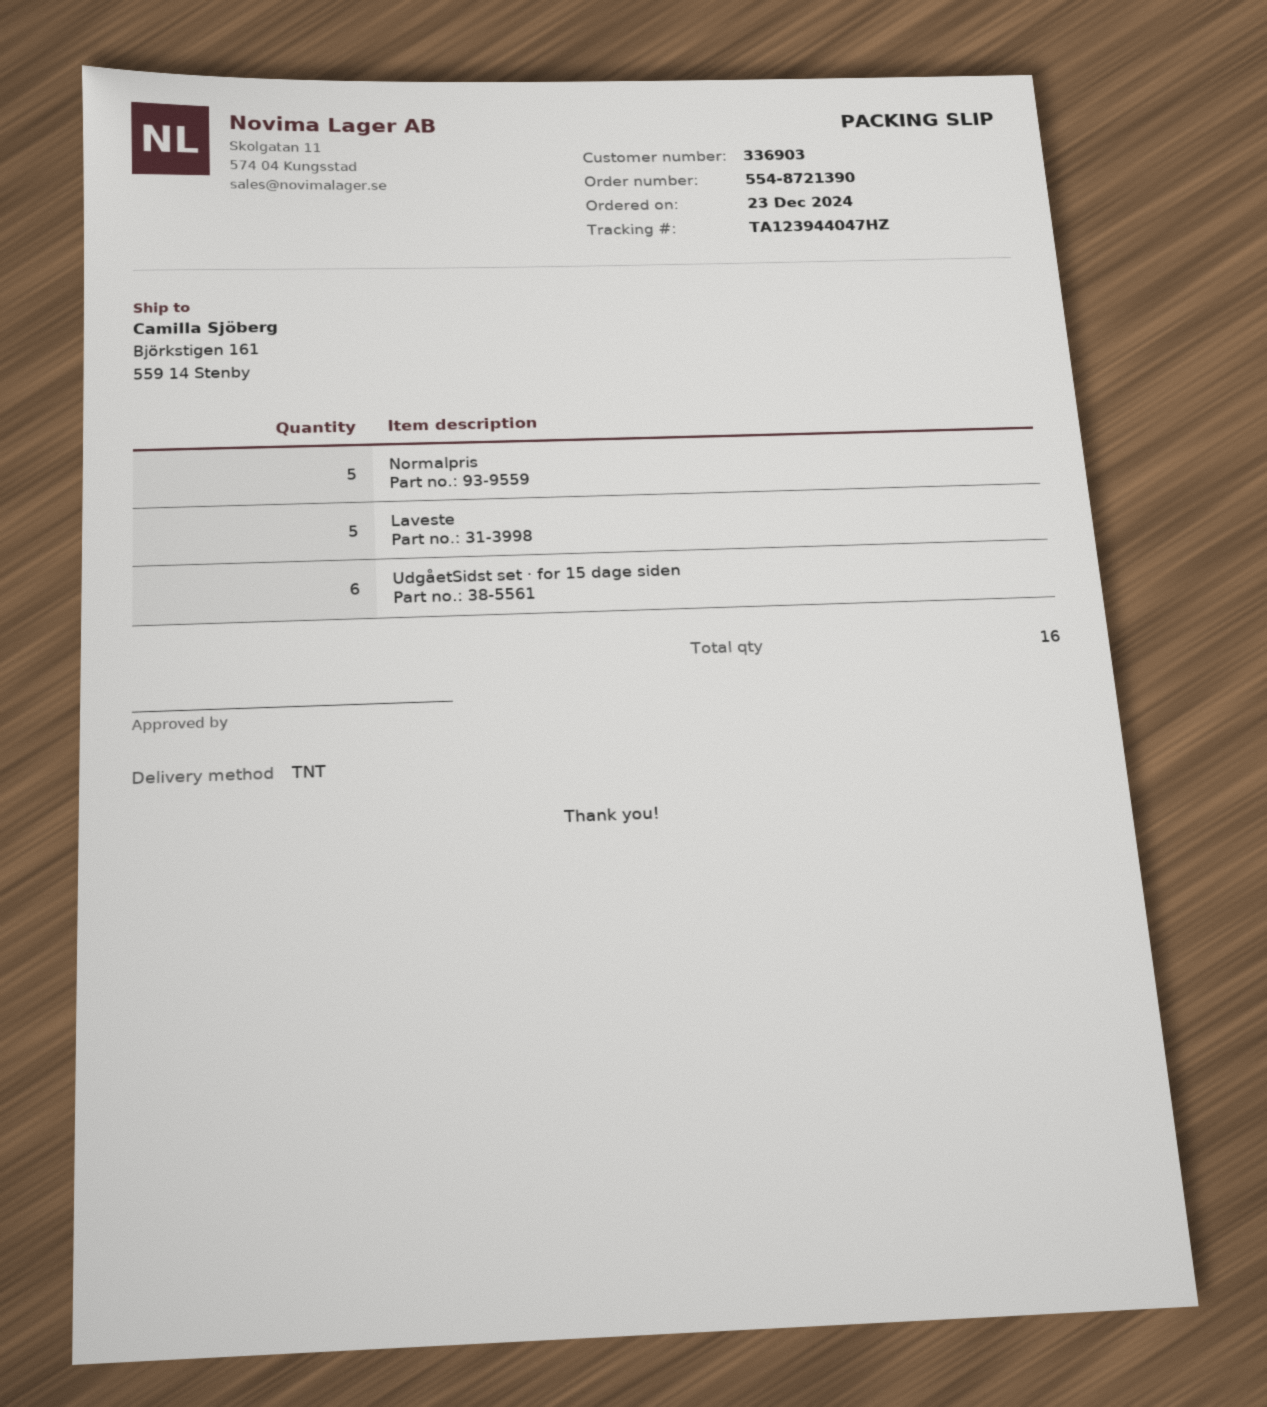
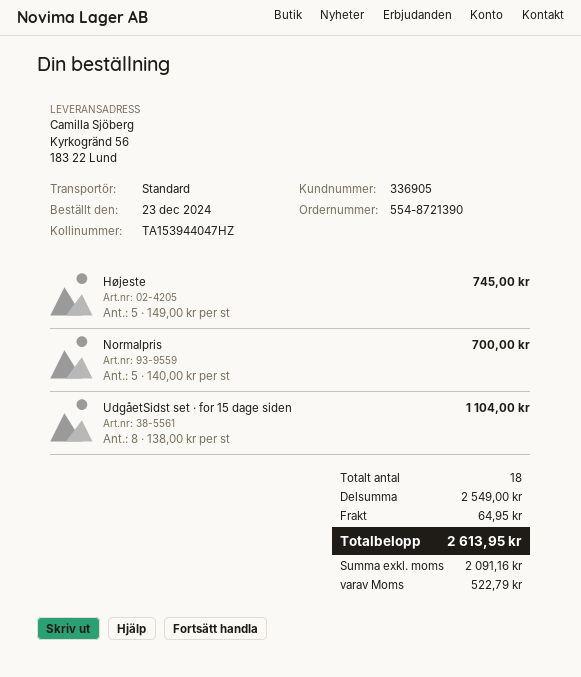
customer number: 336903 -> 336905
shipping method: TNT -> standard
tracking number: TA123944047HZ -> TA153944047HZ
ship to: Björkstigen 161, 559 14 Stenby -> Kyrkogränd 56, 183 22 Lund
Laveste: 5 -> none
UdgåetSidst set · for 15 dage siden: 6 -> 8
Højeste: none -> 5
total quantity: 16 -> 18

